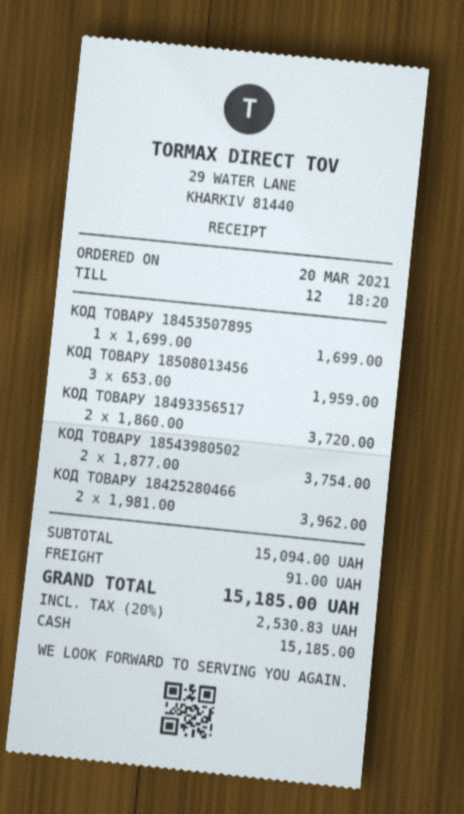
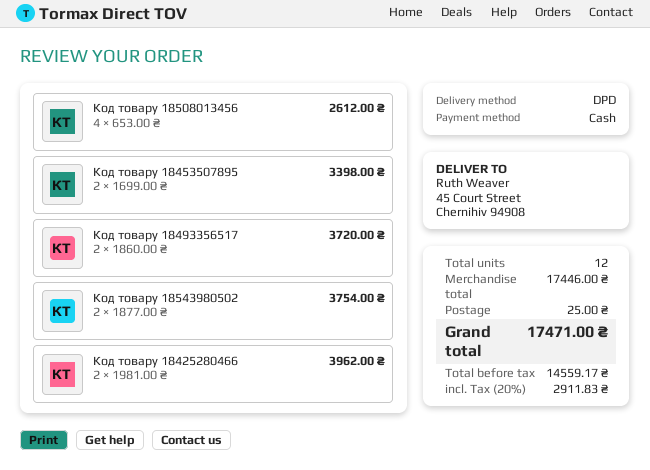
КОД ТОВАРУ 18453507895: 1 x 1699.00 = 1699.00 -> 2 x 1699.00 = 3398.00
КОД ТОВАРУ 18508013456: 3 x 653.00 = 1959.00 -> 4 x 653.00 = 2612.00
subtotal: 15094.00 -> 17446.00
shipping: 91.00 -> 25.00
tax: 20% = 2530.83 -> 20% = 2911.83
total: 15185.00 -> 17471.00

